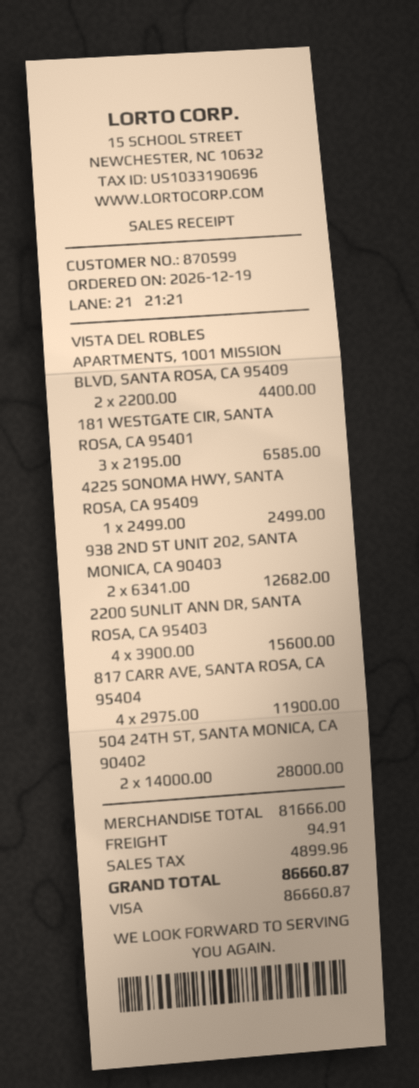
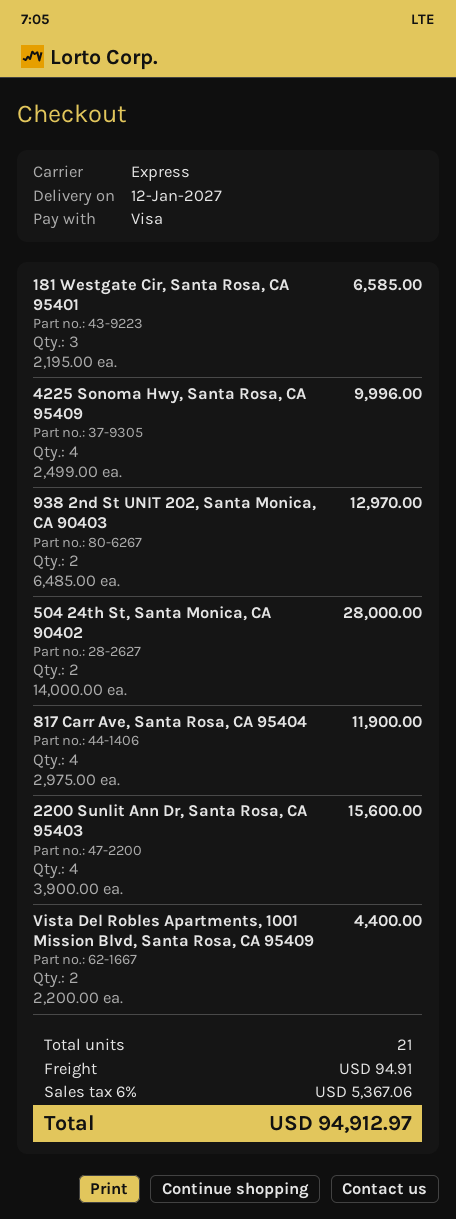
4225 SONOMA HWY, SANTA ROSA, CA 95409: 1 x 2499.00 = 2499.00 -> 4 x 2499.00 = 9996.00
938 2ND ST UNIT 202, SANTA MONICA, CA 90403: 2 x 6341.00 = 12682.00 -> 2 x 6485.00 = 12970.00
tax: 4899.96 -> 5367.06
total: 86660.87 -> 94912.97

